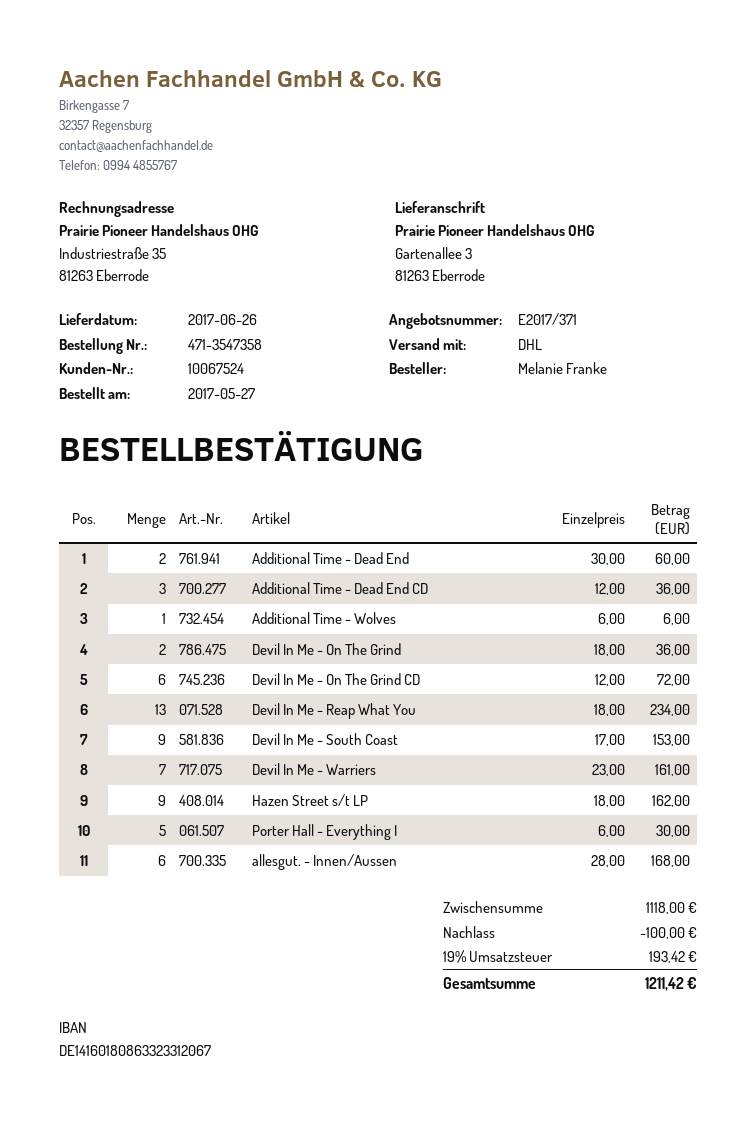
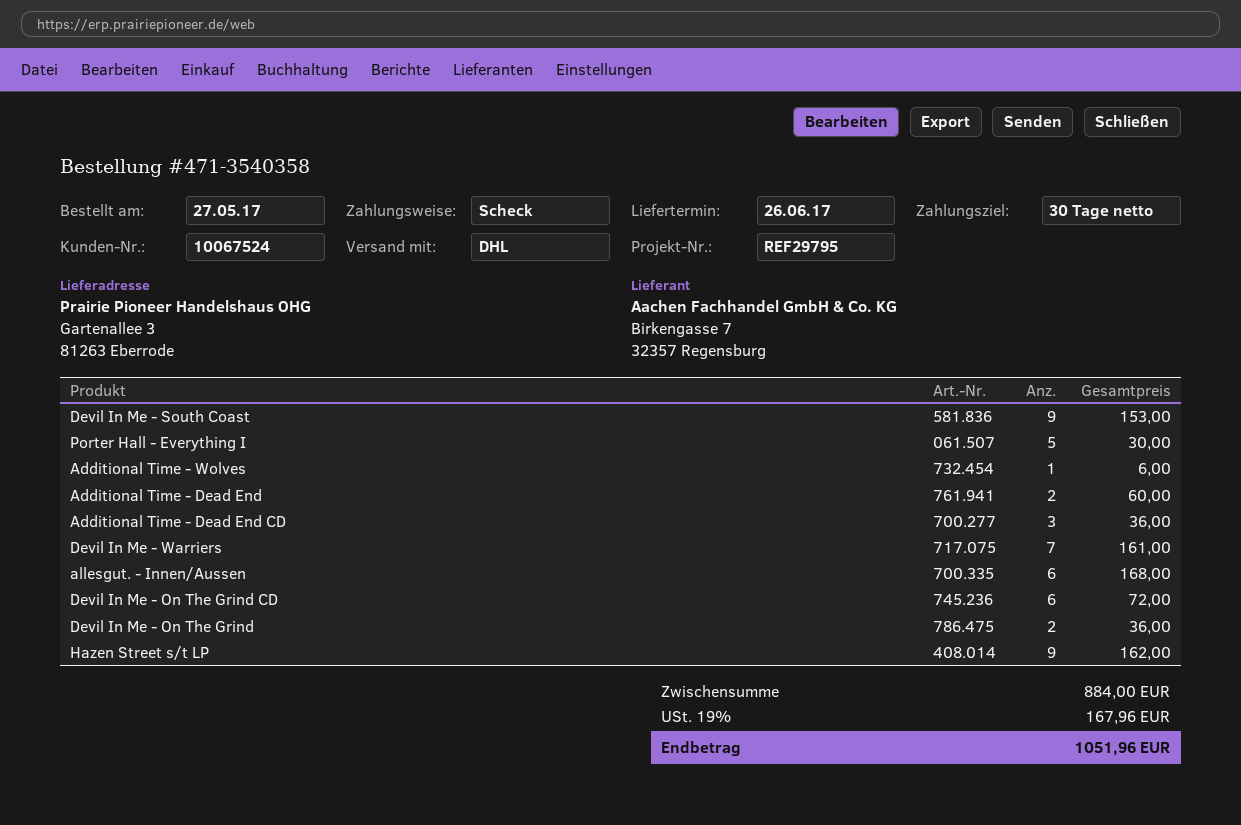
order number: 471-3547358 -> 471-3540358
Devil In Me - Reap What You: 13 for 234.00 -> none
subtotal: 1118.00 -> 884.00
discount: 100.00 -> none
tax: 19% = 193.42 -> 19% = 167.96
total: 1211.42 -> 1051.96

